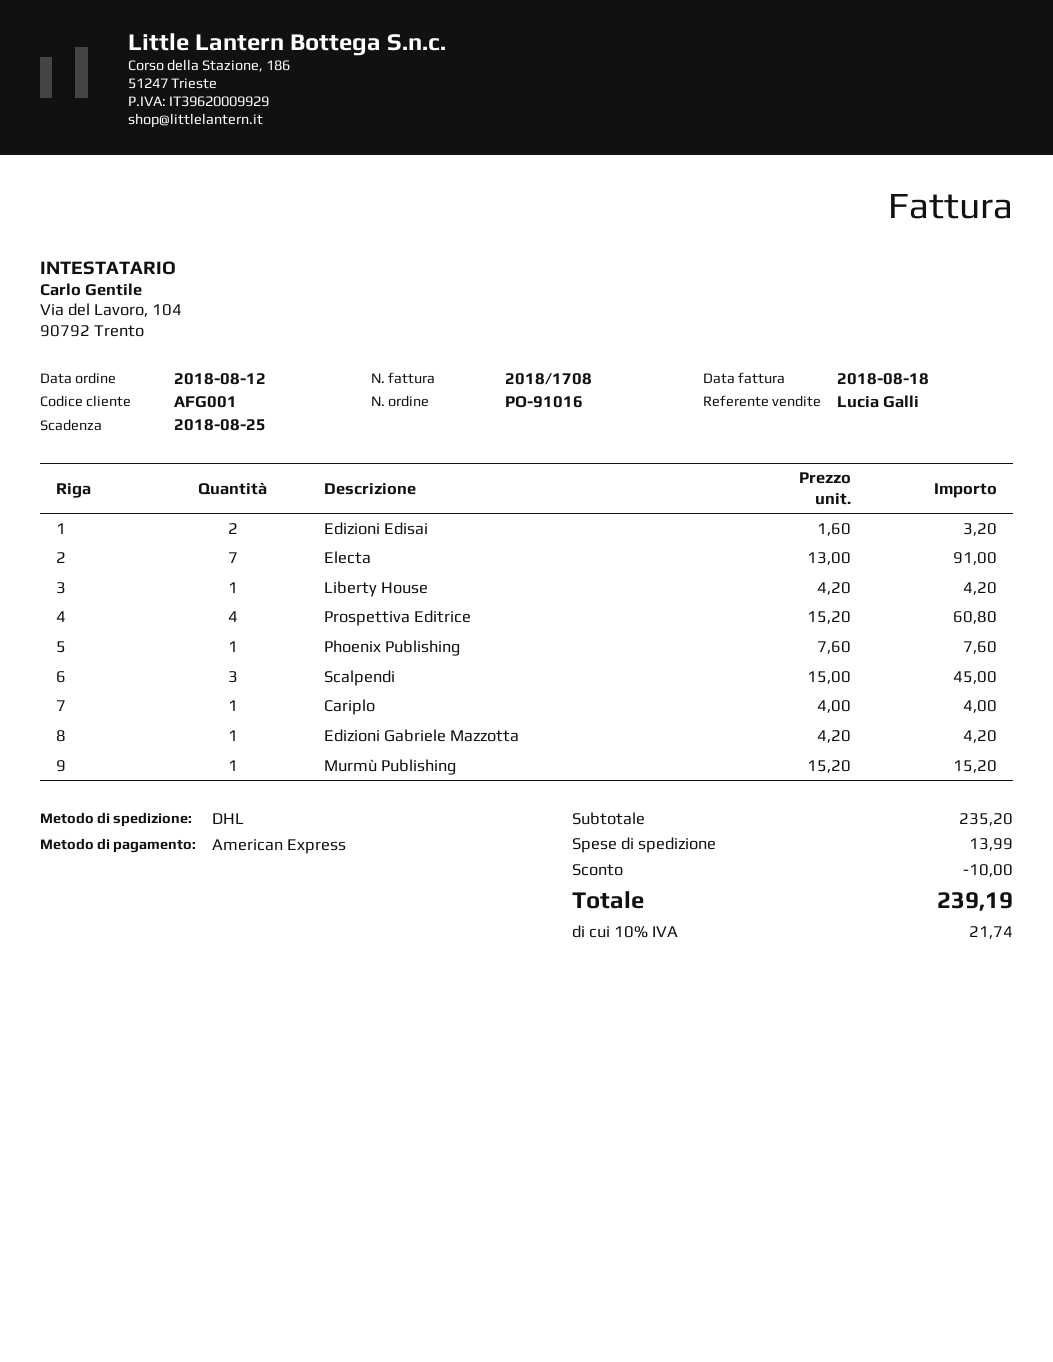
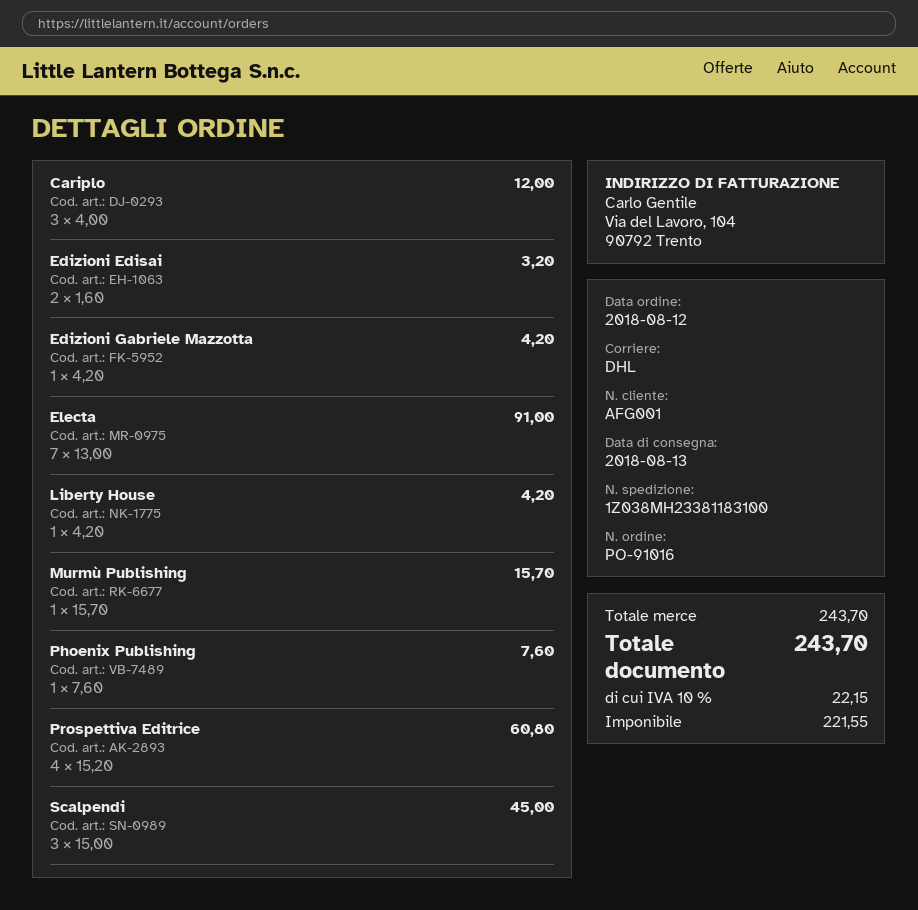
Cariplo: 1 x 4.00 = 4.00 -> 3 x 4.00 = 12.00
Murmù Publishing: 1 x 15.20 = 15.20 -> 1 x 15.70 = 15.70
subtotal: 235.20 -> 243.70
discount: 10.00 -> none
shipping: 13.99 -> none
tax: 10% = 21.74 -> 10% = 22.15
total: 239.19 -> 243.70

